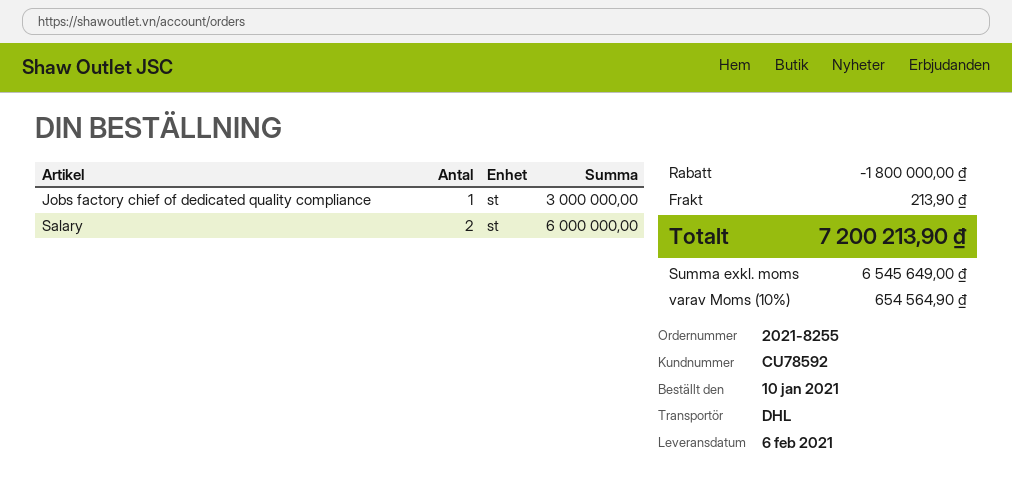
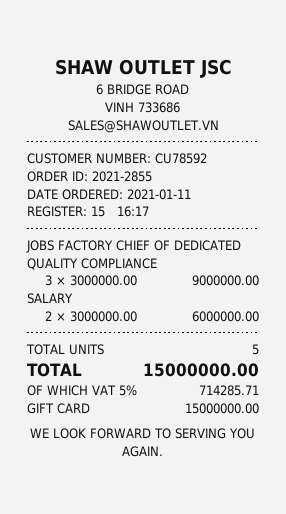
order number: 2021-8255 -> 2021-2855
order date: 2021-01-10 -> 2021-01-11
Jobs factory chief of dedicated quality compliance: 1 for 3000000.00 -> 3 for 9000000.00
discount: 1800000.00 -> none
shipping: 213.90 -> none
tax: 10% = 654564.90 -> 5% = 714285.71
total: 7200213.90 -> 15000000.00

